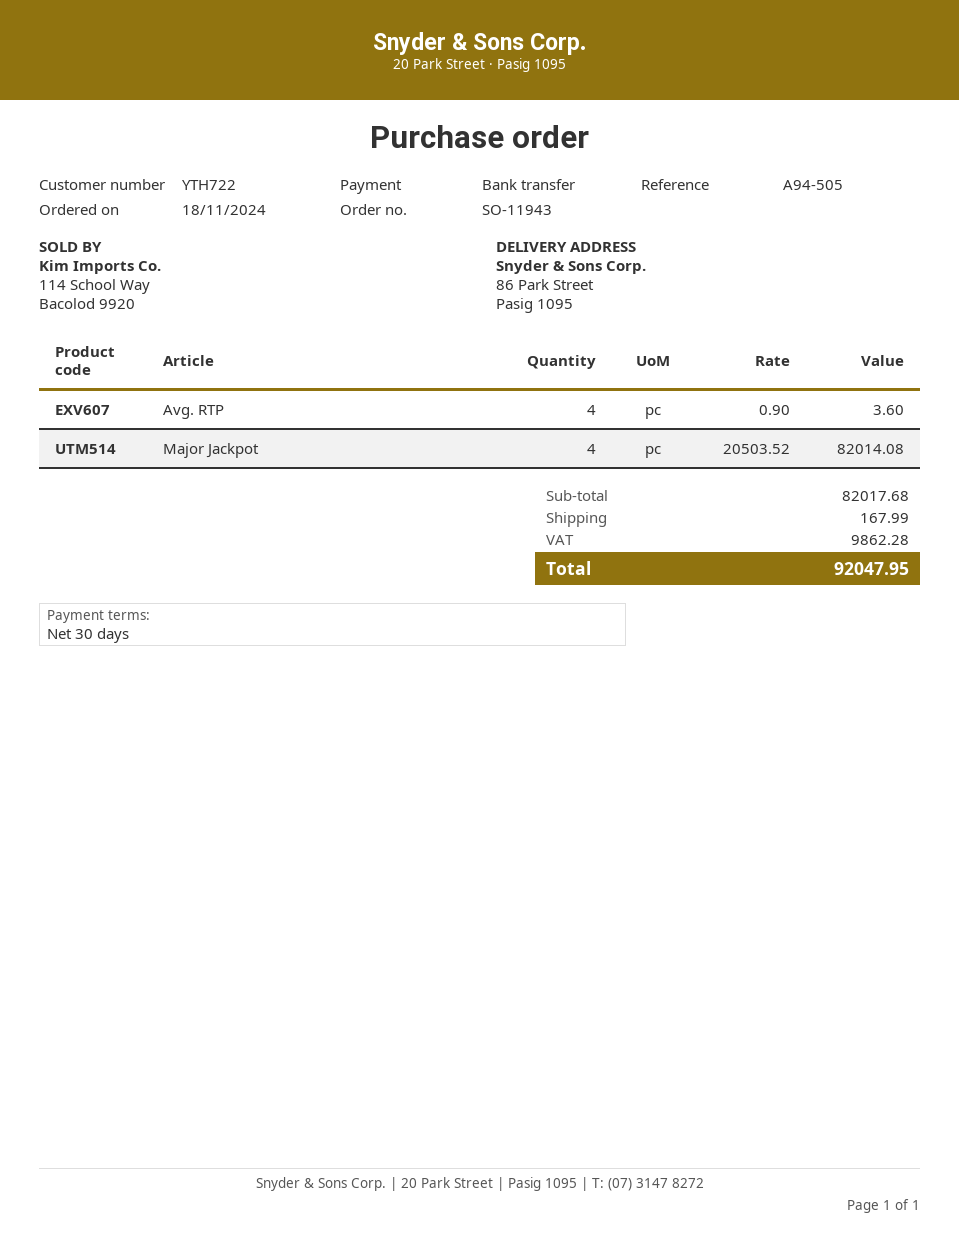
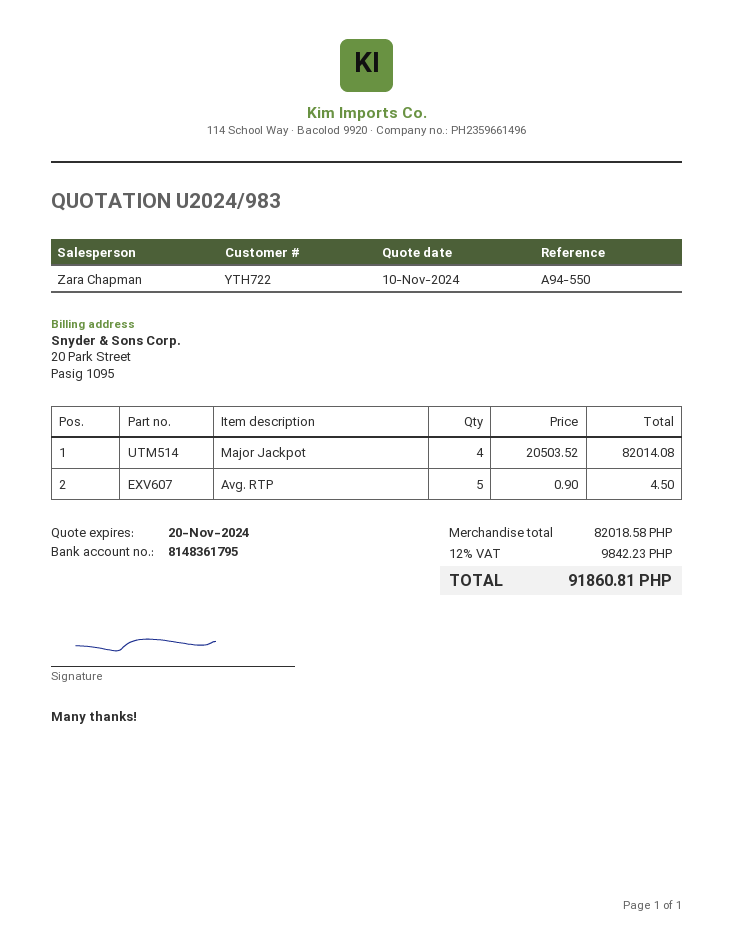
reference: A94-505 -> A94-550
Avg. RTP: 4 x 0.90 = 3.60 -> 5 x 0.90 = 4.50
subtotal: 82017.68 -> 82018.58
shipping: 167.99 -> none
tax: 9862.28 -> 9842.23
total: 92047.95 -> 91860.81

